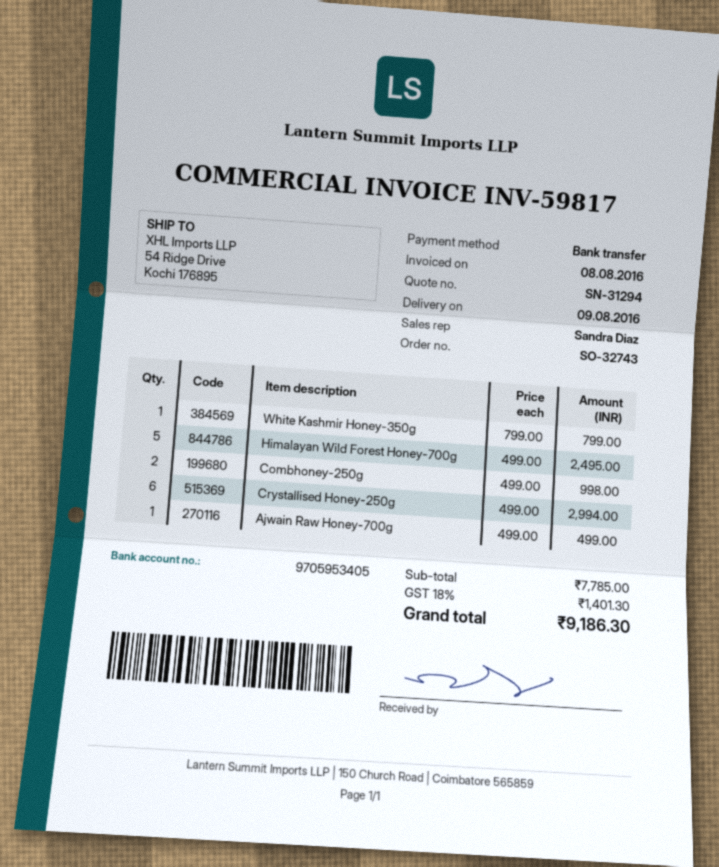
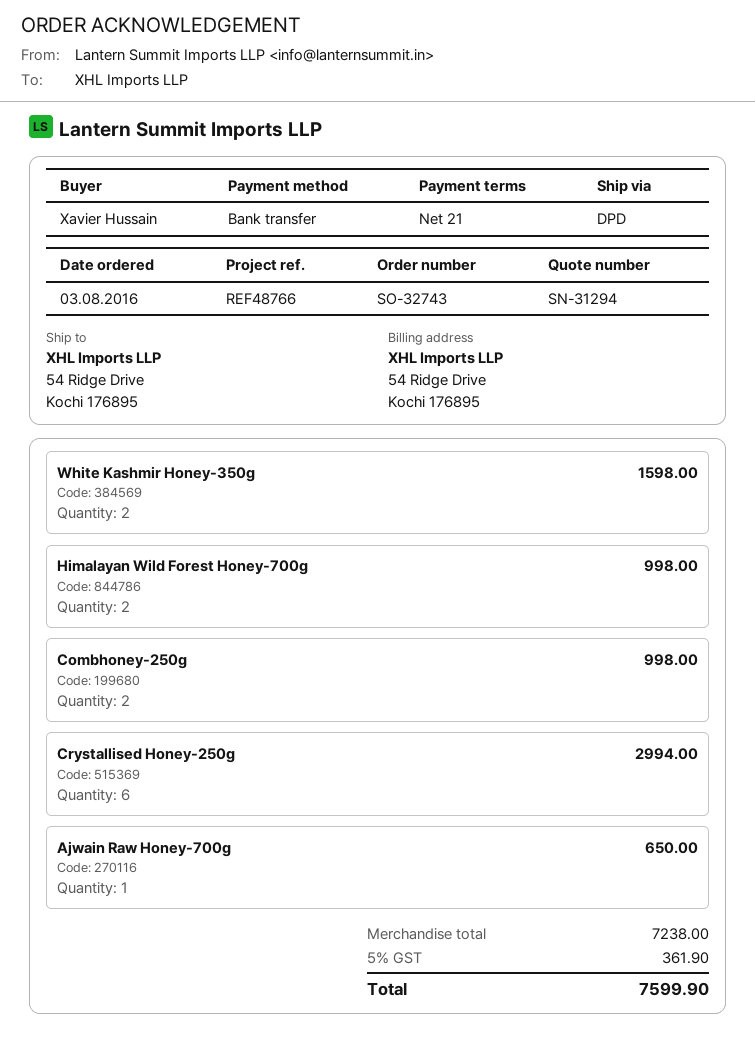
White Kashmir Honey-350g: 1 for 799.00 -> 2 for 1598.00
Himalayan Wild Forest Honey-700g: 5 for 2495.00 -> 2 for 998.00
Ajwain Raw Honey-700g: 1 for 499.00 -> 1 for 650.00
subtotal: 7785.00 -> 7238.00
tax: 18% = 1401.30 -> 5% = 361.90
total: 9186.30 -> 7599.90

